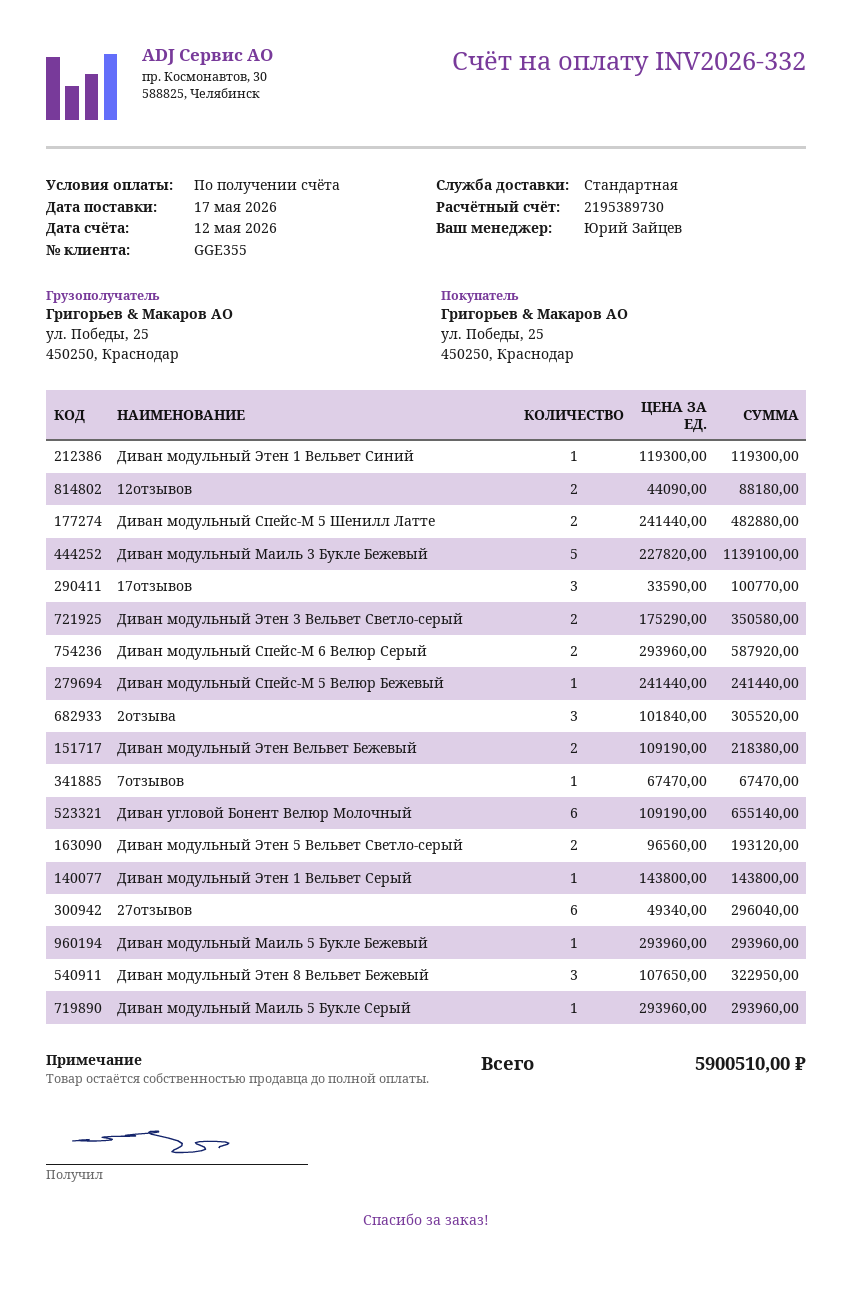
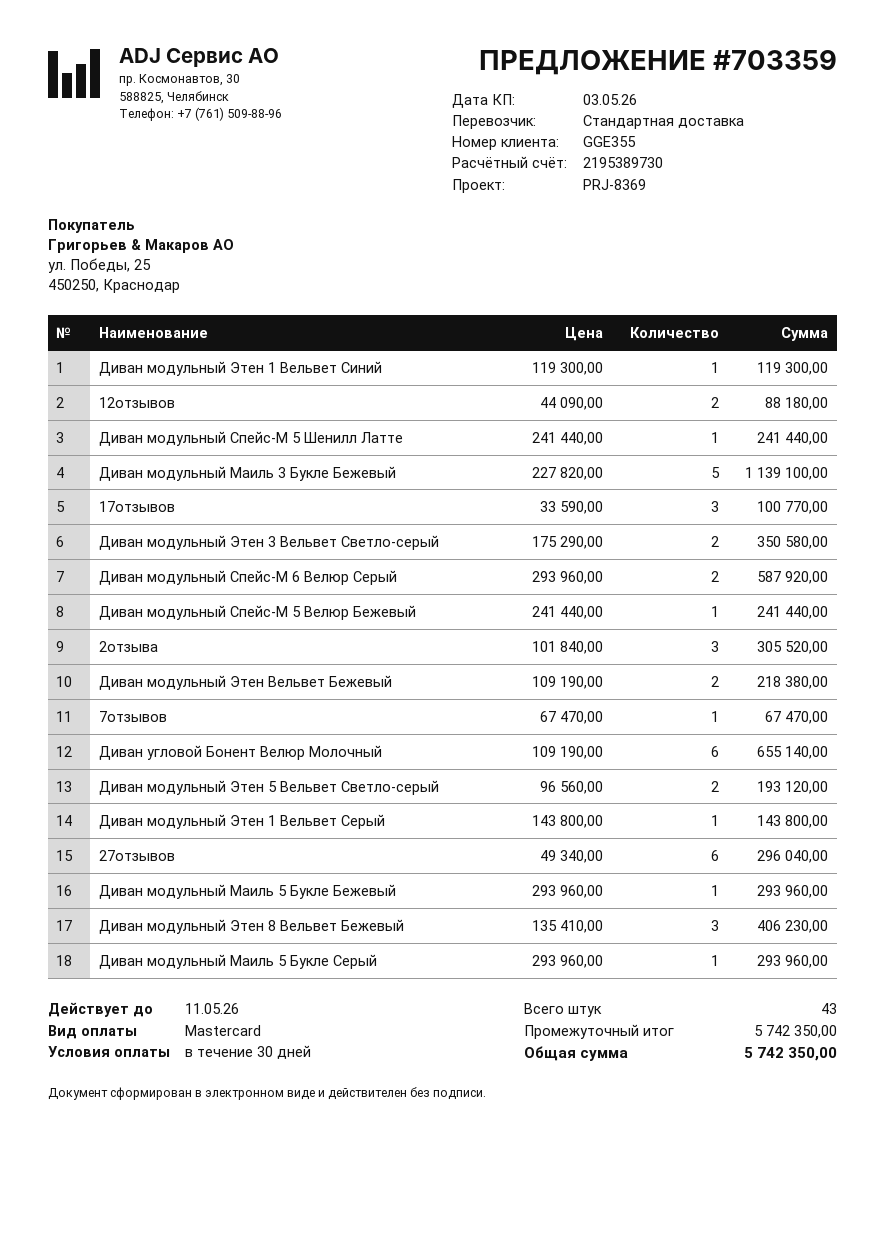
payment terms: on receipt -> 30 days
Диван модульный Спейс-М 5 Шенилл Латте: 2 x 241440.00 = 482880.00 -> 1 x 241440.00 = 241440.00
Диван модульный Этен 8 Вельвет Бежевый: 3 x 107650.00 = 322950.00 -> 3 x 135410.00 = 406230.00
total: 5900510.00 -> 5742350.00

